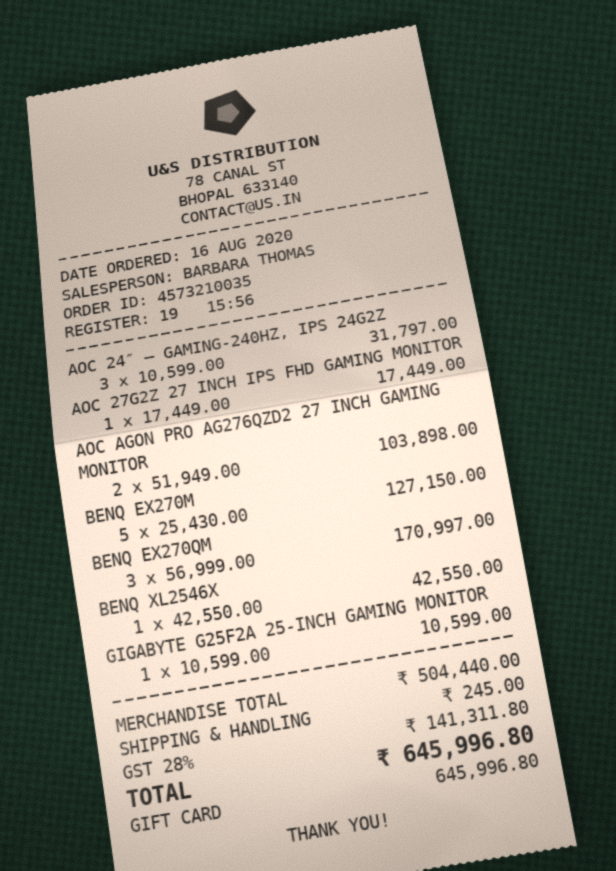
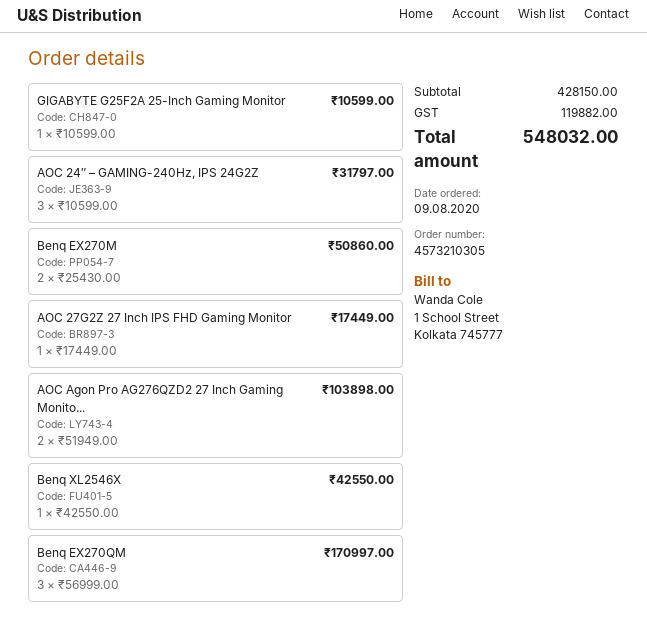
order number: 4573210035 -> 4573210305
order date: 2020-08-16 -> 2020-08-09
BENQ EX270M: 5 x 25430.00 = 127150.00 -> 2 x 25430.00 = 50860.00
subtotal: 504440.00 -> 428150.00
shipping: 245.00 -> none
tax: 141311.80 -> 119882.00
total: 645996.80 -> 548032.00

